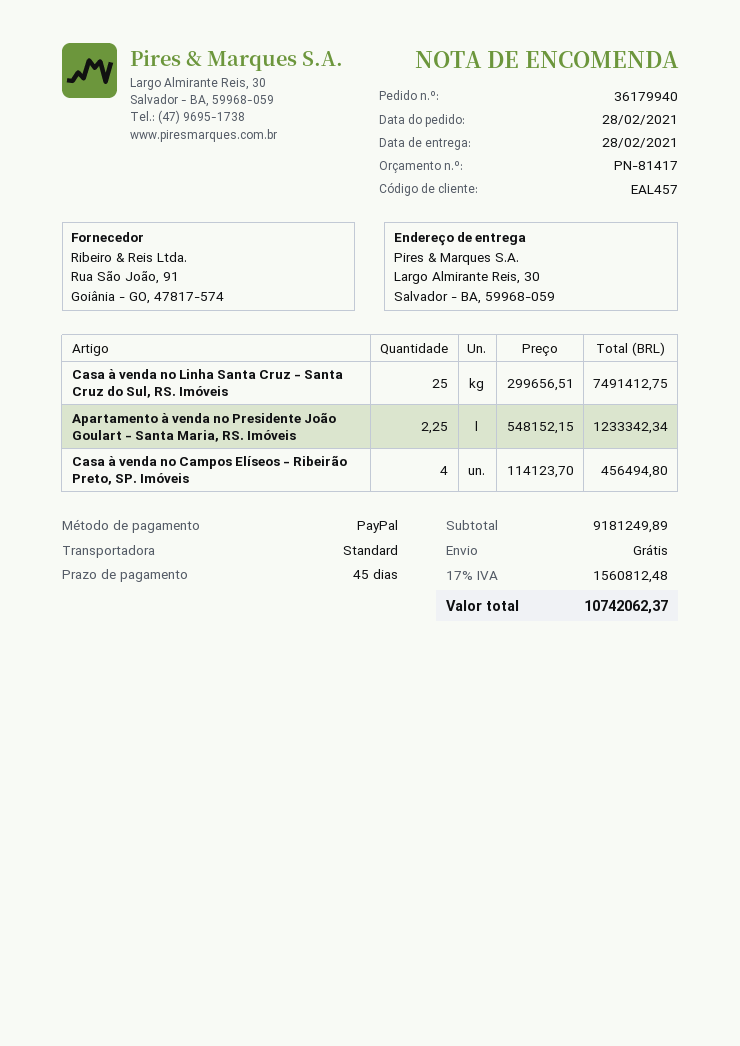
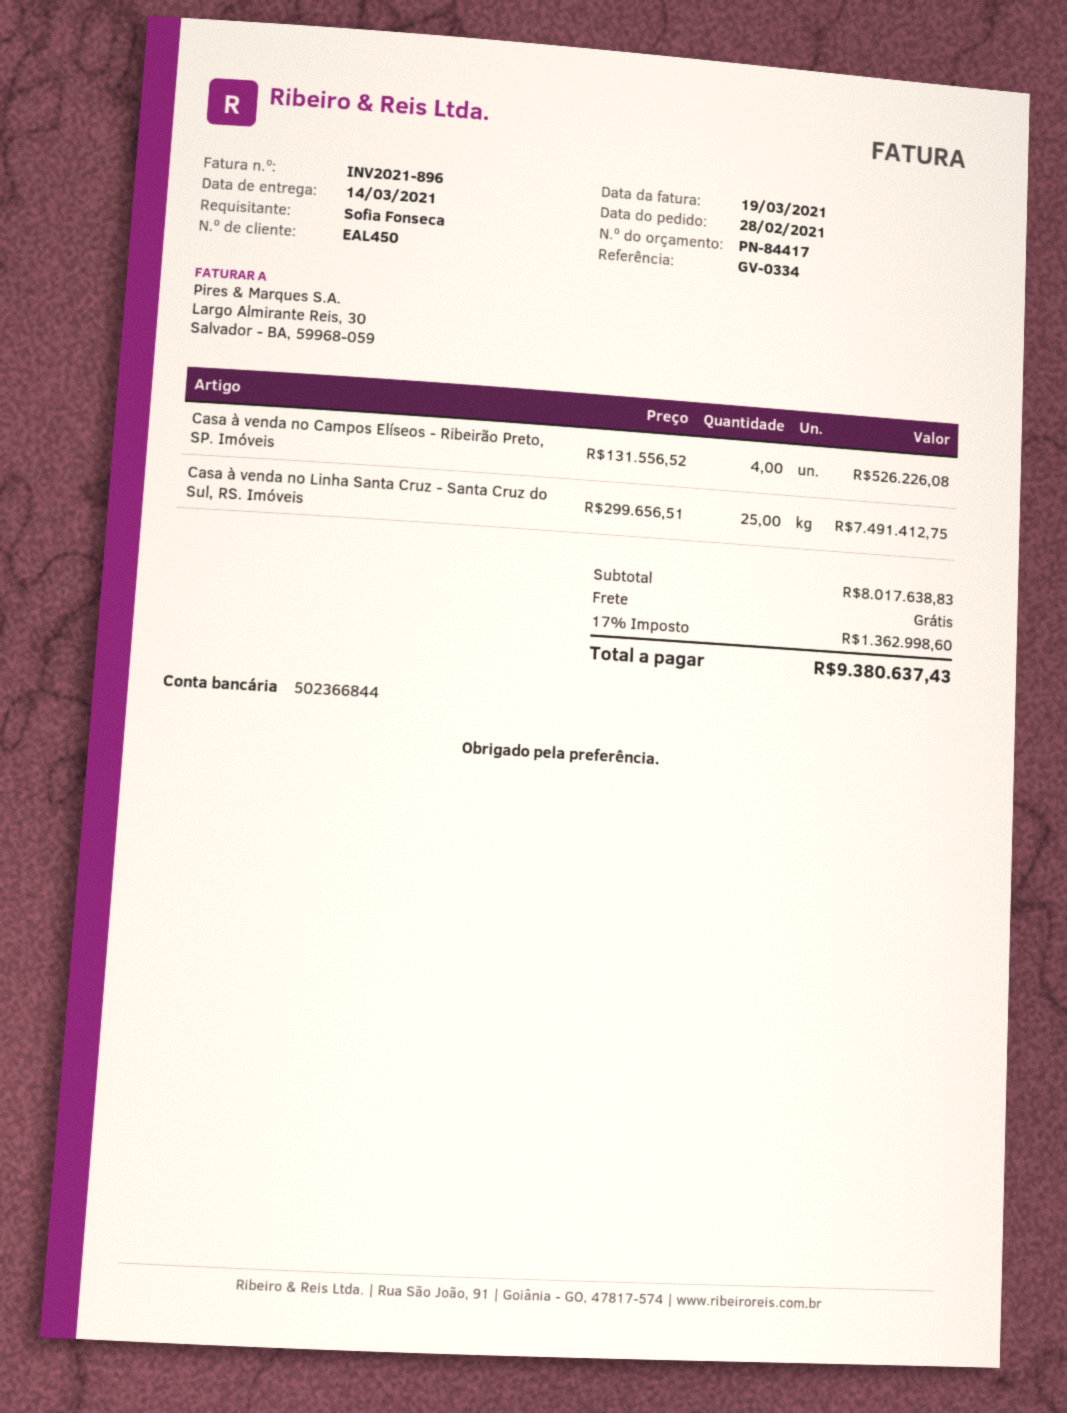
quote number: PN-81417 -> PN-84417
delivery date: 2021-02-28 -> 2021-03-14
customer number: EAL457 -> EAL450
Apartamento à venda no Presidente João Goulart - Santa Maria, RS. Imóveis: 2.25 x 548152.15 = 1233342.34 -> none
Casa à venda no Campos Elíseos - Ribeirão Preto, SP. Imóveis: 4 x 114123.70 = 456494.80 -> 4 x 131556.52 = 526226.08
subtotal: 9181249.89 -> 8017638.83
tax: 17% = 1560812.48 -> 17% = 1362998.60
total: 10742062.37 -> 9380637.43

